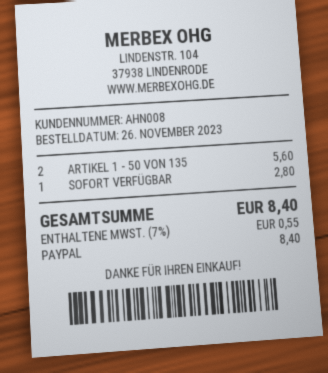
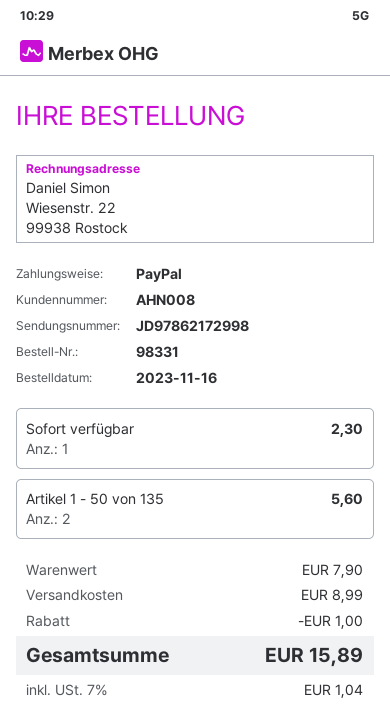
order date: 2023-11-26 -> 2023-11-16
SOFORT VERFÜGBAR: 1 for 2.80 -> 1 for 2.30
discount: none -> 1.00
shipping: none -> 8.99
tax: 7% = 0.55 -> 7% = 1.04
total: 8.40 -> 15.89

